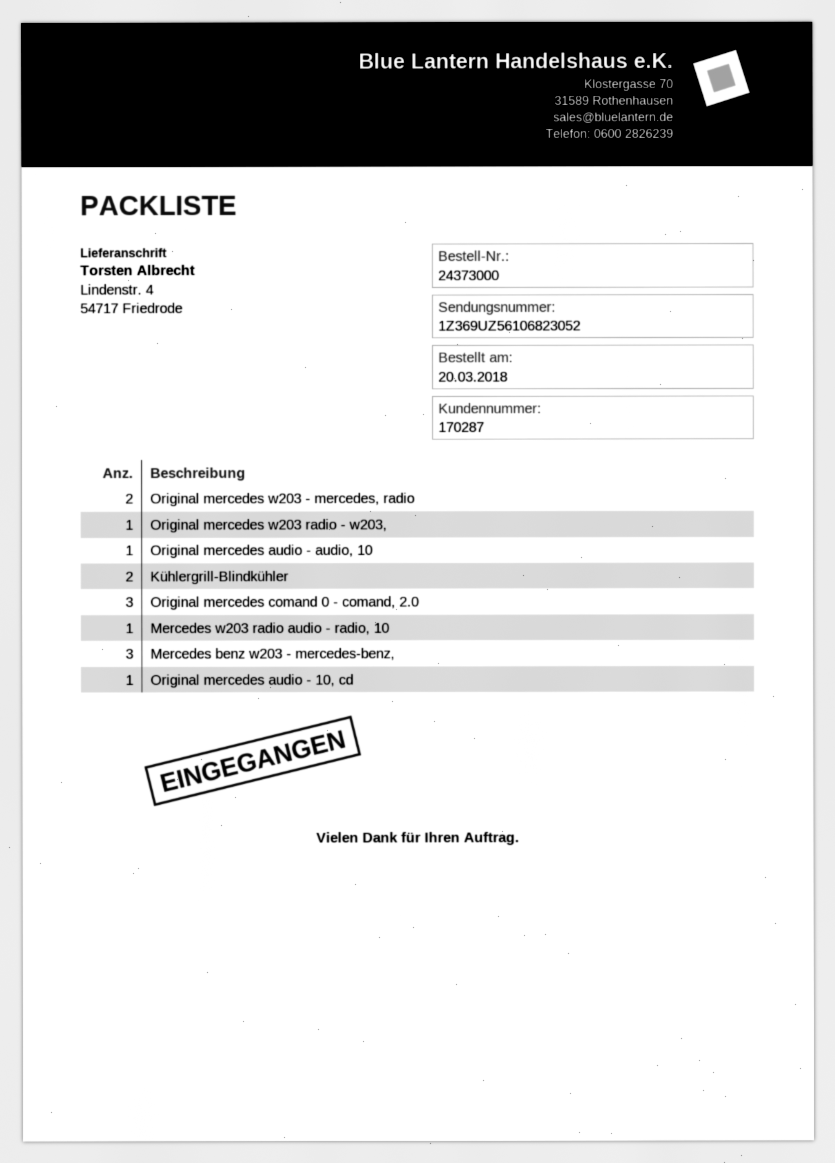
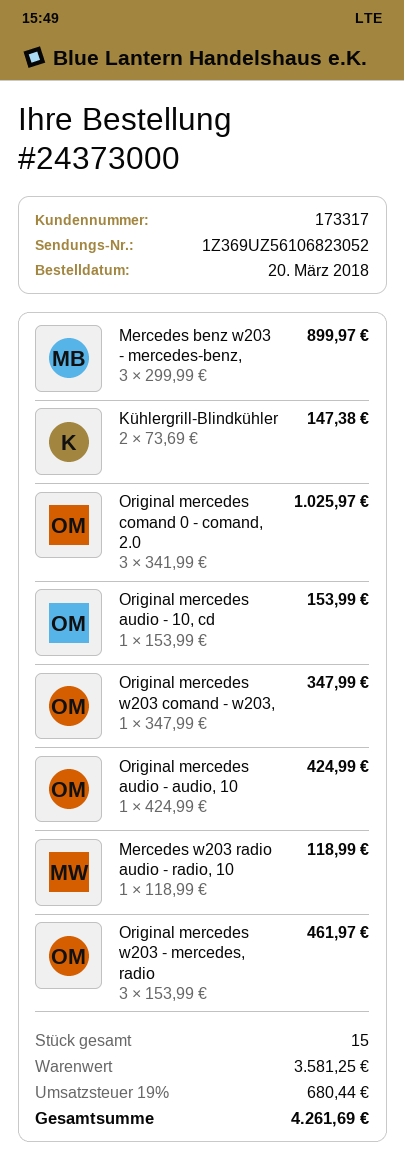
customer number: 170287 -> 173317
Original mercedes w203 - mercedes, radio: 2 -> 3
Original mercedes w203 radio - w203,: 1 -> none
Original mercedes w203 comand - w203,: none -> 1

